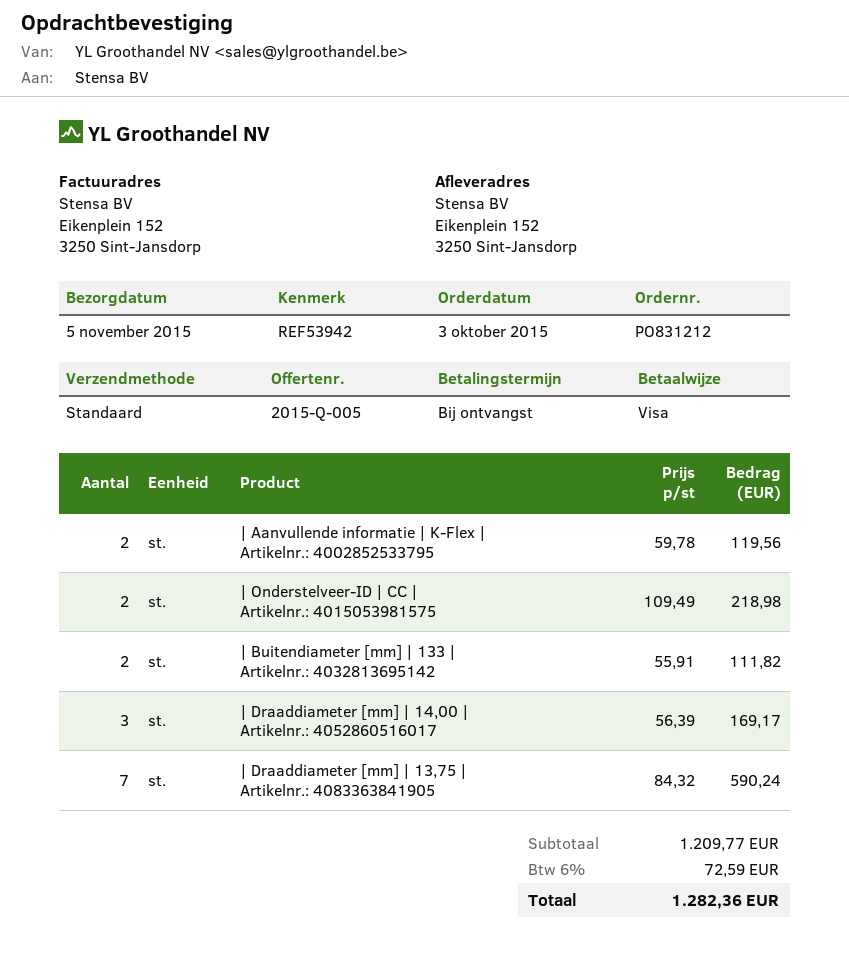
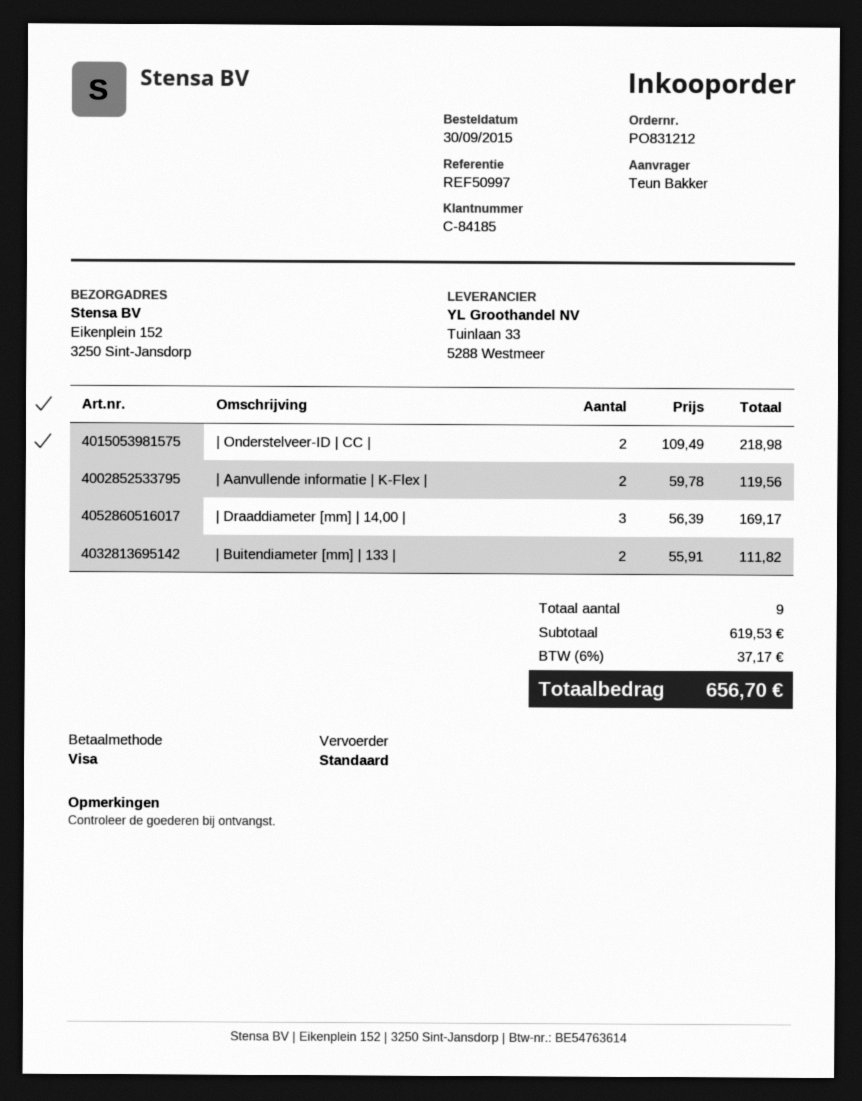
order date: 2015-10-03 -> 2015-09-30
reference: REF53942 -> REF50997
| Draaddiameter [mm] | 13,75 |: 7 x 84.32 = 590.24 -> none
subtotal: 1209.77 -> 619.53
tax: 6% = 72.59 -> 6% = 37.17
total: 1282.36 -> 656.70

